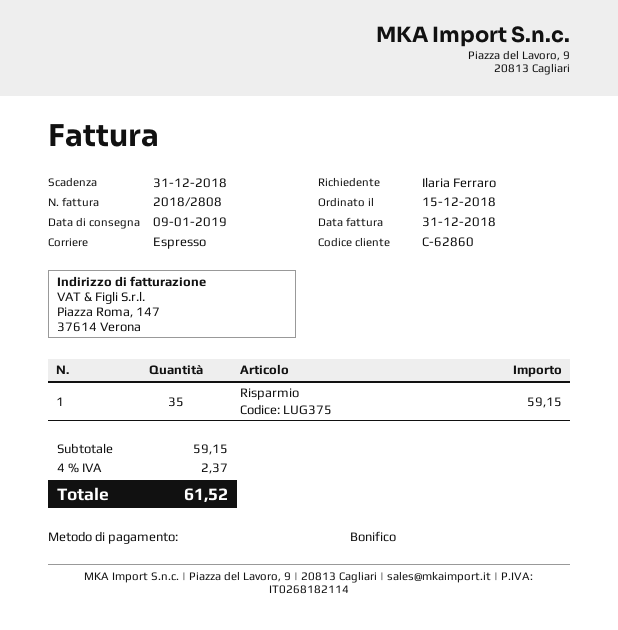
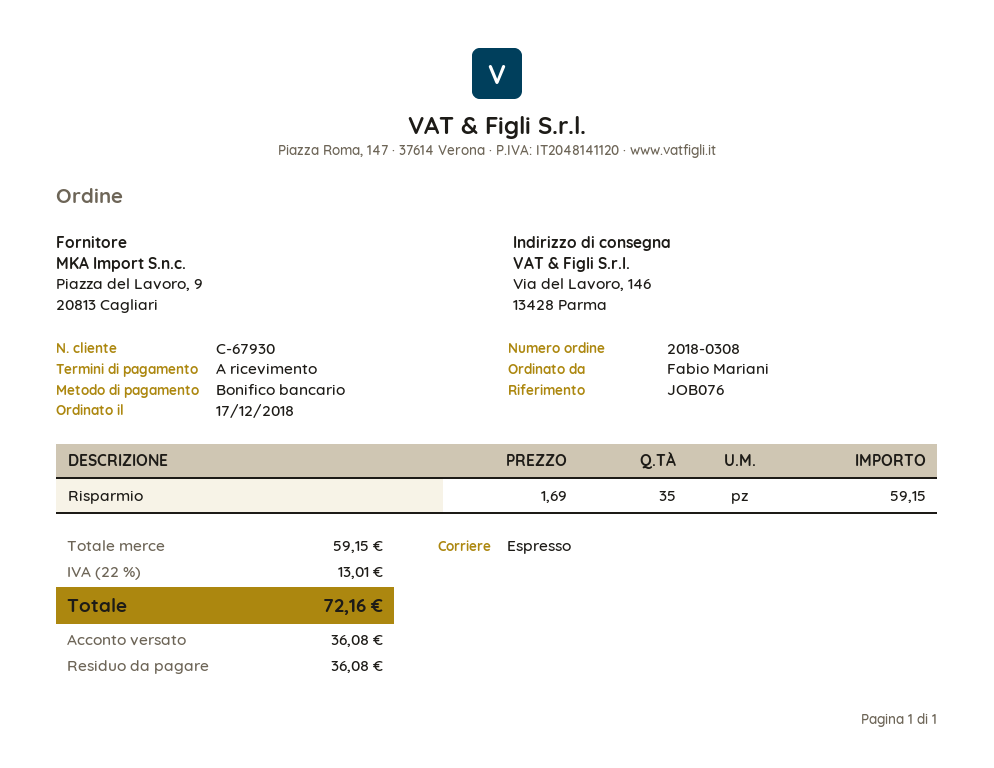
order date: 2018-12-15 -> 2018-12-17
customer number: C-62860 -> C-67930
ordered by: Ilaria Ferraro -> Fabio Mariani
tax: 4% = 2.37 -> 22% = 13.01
total: 61.52 -> 72.16

